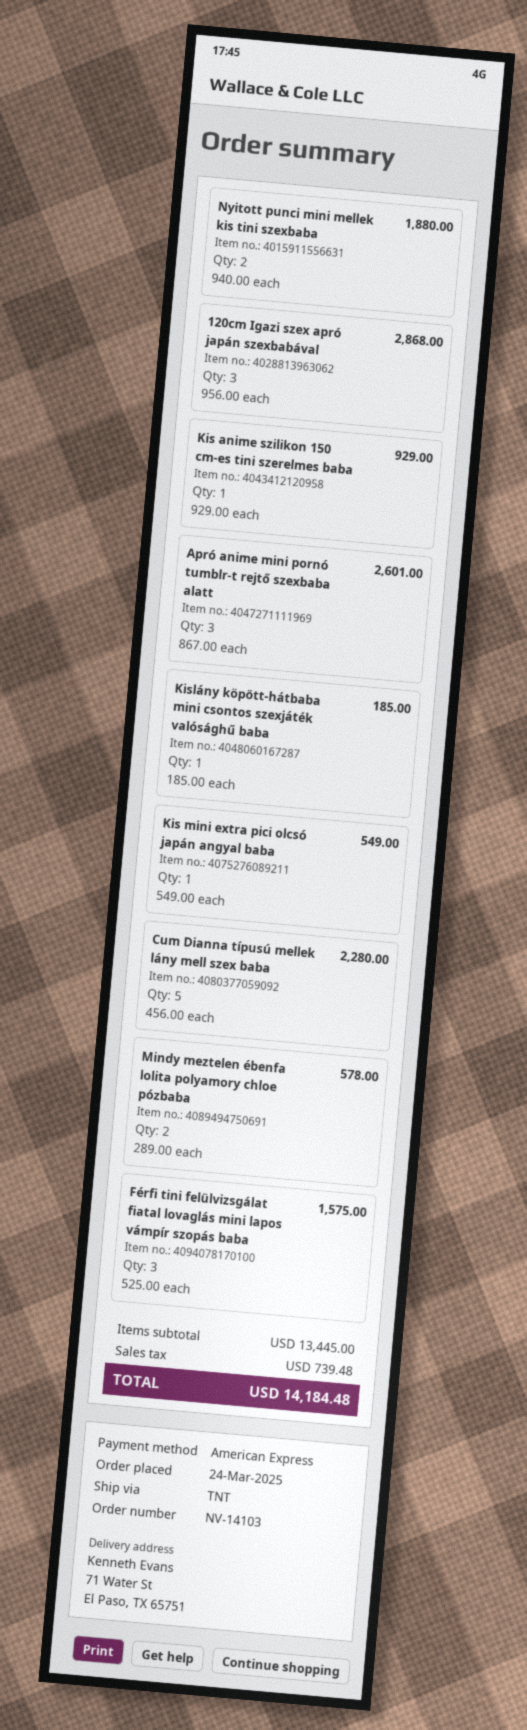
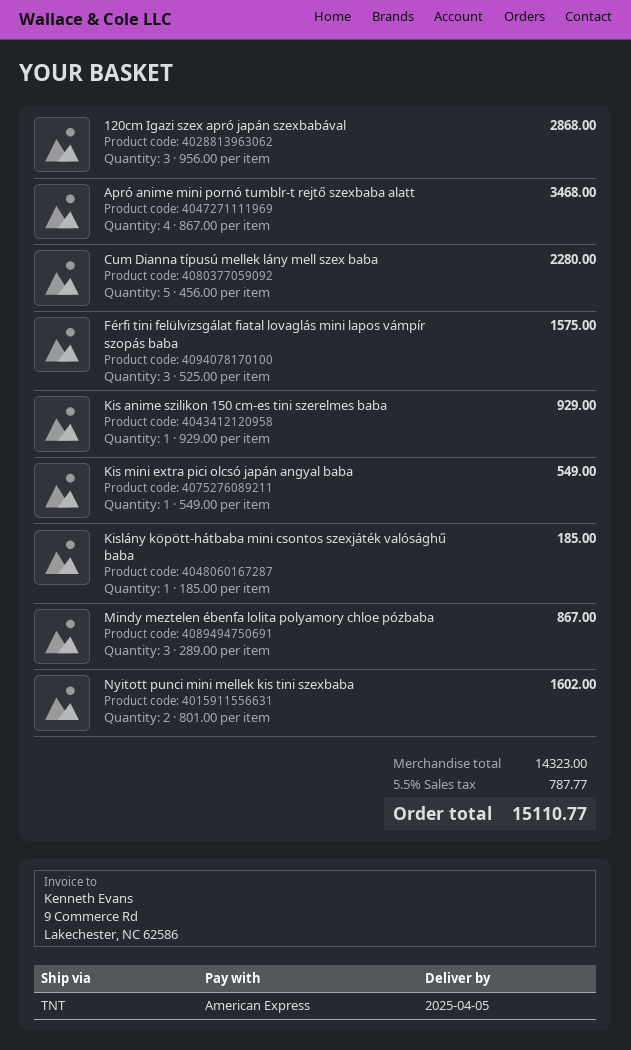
Nyitott punci mini mellek kis tini szexbaba: 2 x 940.00 = 1880.00 -> 2 x 801.00 = 1602.00
Apró anime mini pornó tumblr-t rejtő szexbaba alatt: 3 x 867.00 = 2601.00 -> 4 x 867.00 = 3468.00
Mindy meztelen ébenfa lolita polyamory chloe pózbaba: 2 x 289.00 = 578.00 -> 3 x 289.00 = 867.00
subtotal: 13445.00 -> 14323.00
tax: 739.48 -> 787.77
total: 14184.48 -> 15110.77

